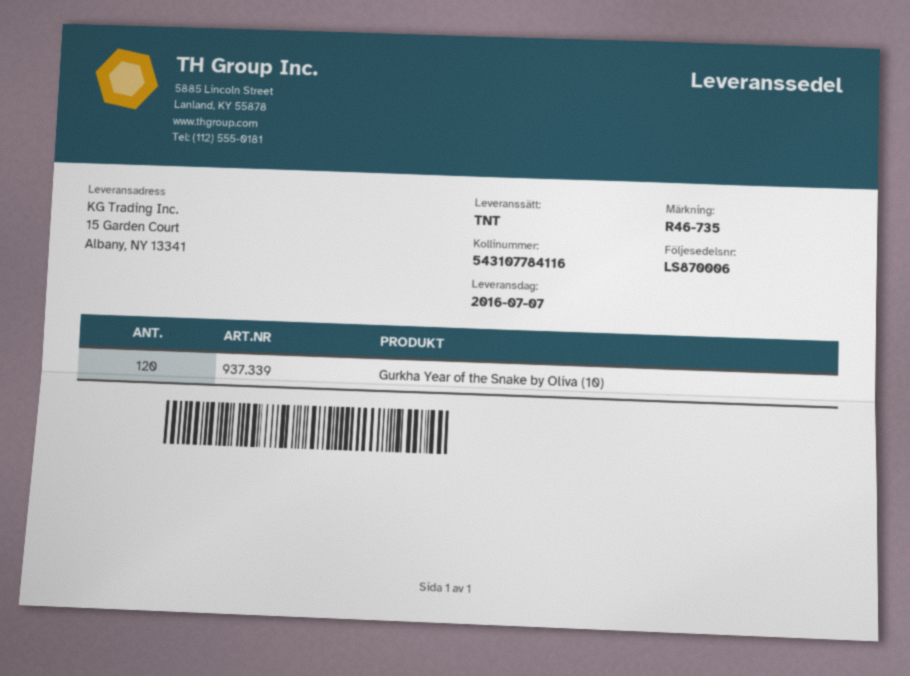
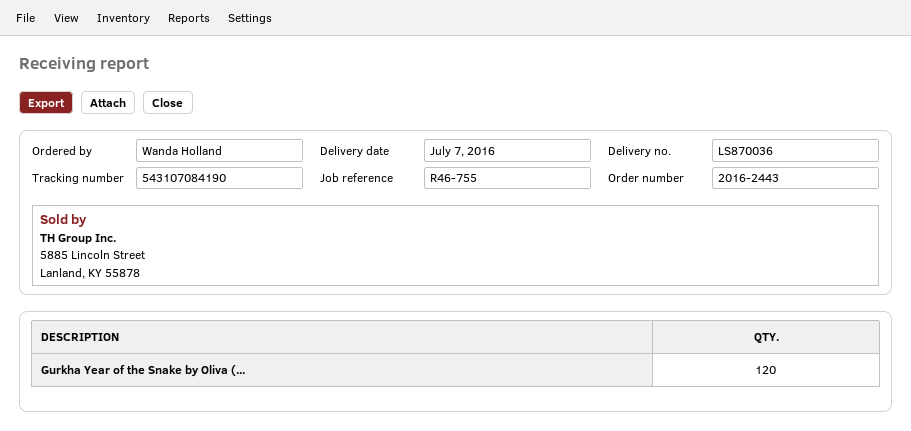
delivery note number: LS870006 -> LS870036
reference: R46-735 -> R46-755
tracking number: 543107784116 -> 543107084190

